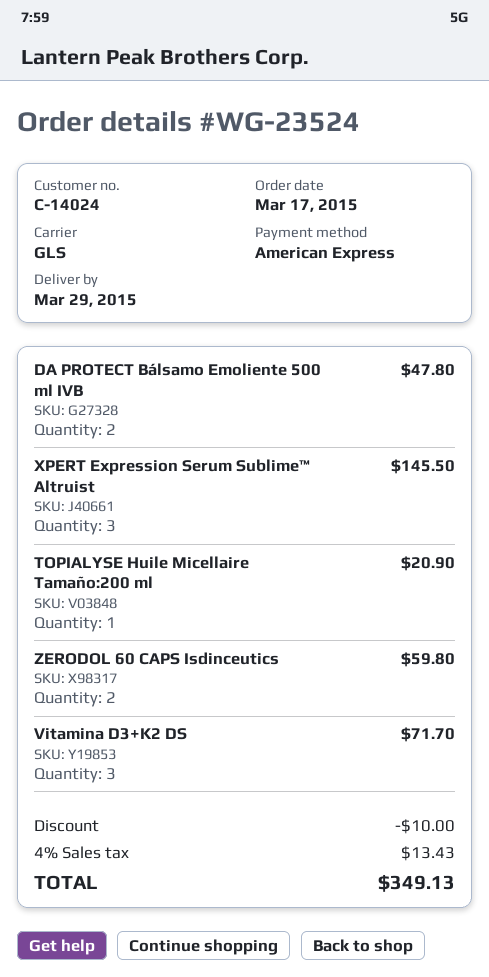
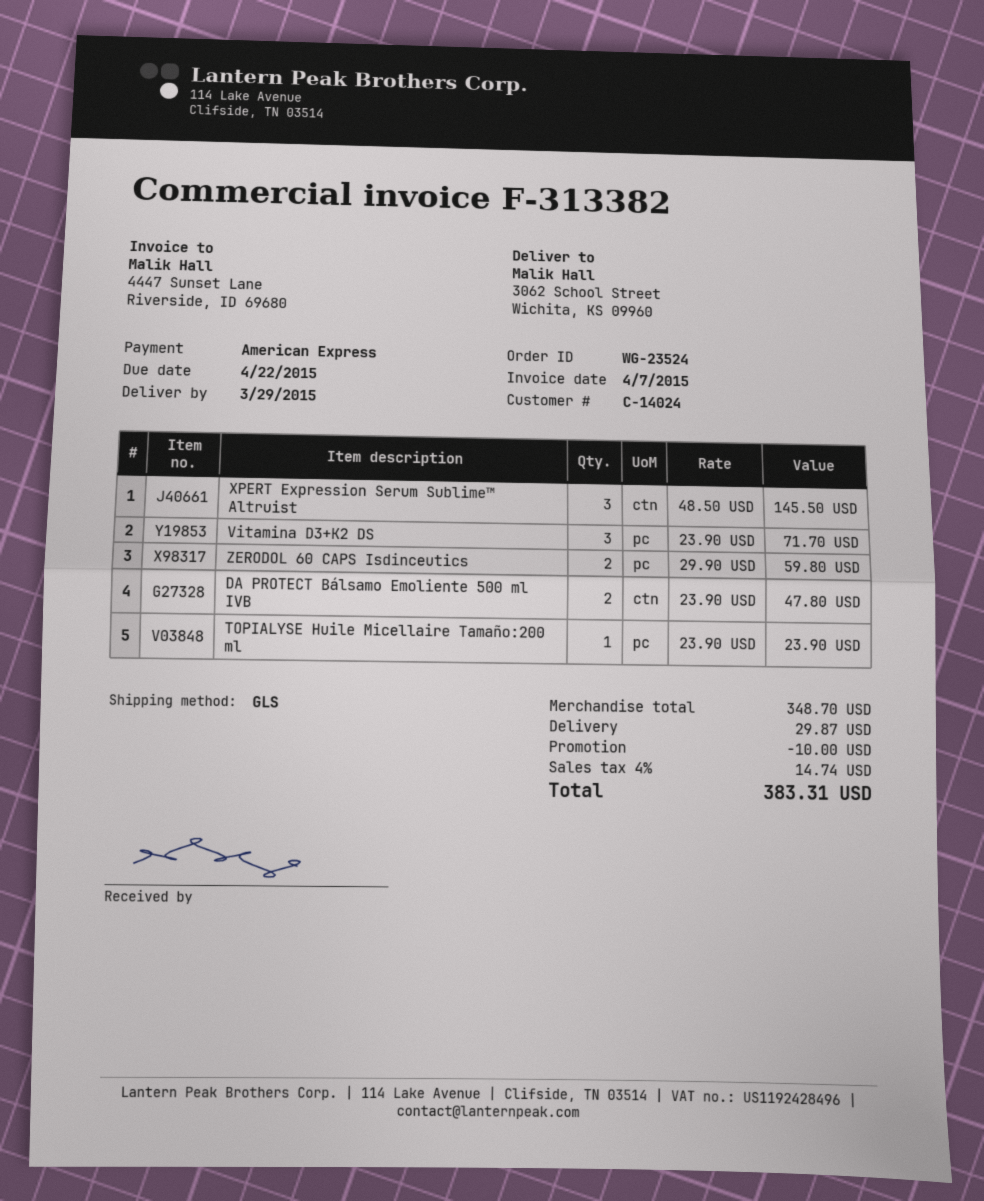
TOPIALYSE Huile Micellaire Tamaño:200 ml: 1 for 20.90 -> 1 for 23.90
shipping: none -> 29.87
tax: 4% = 13.43 -> 4% = 14.74
total: 349.13 -> 383.31

